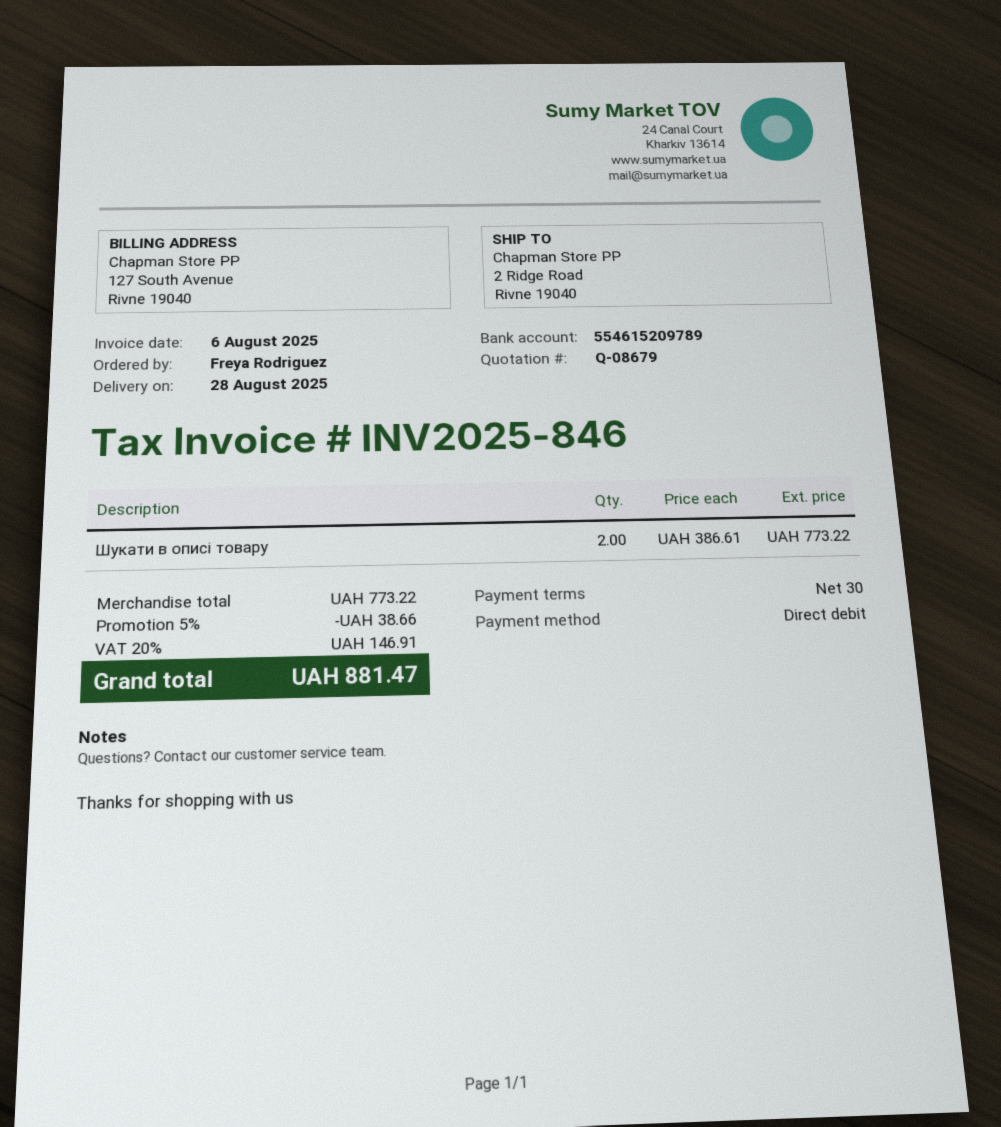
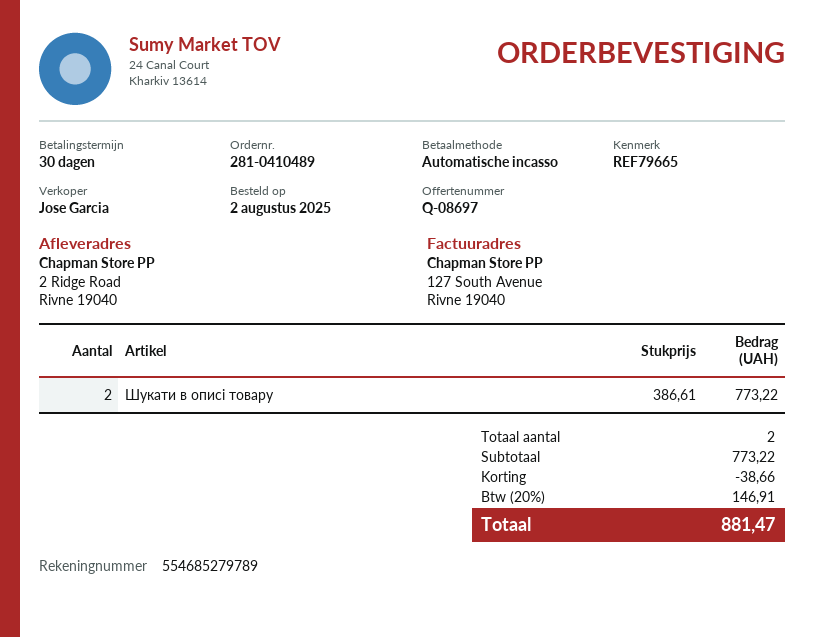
quote number: Q-08679 -> Q-08697
bank account: 554615209789 -> 554685279789

